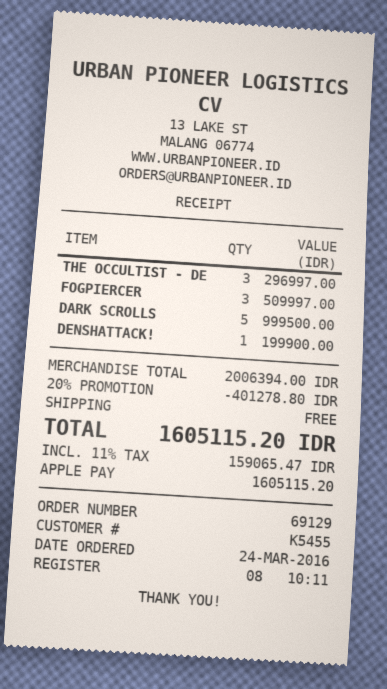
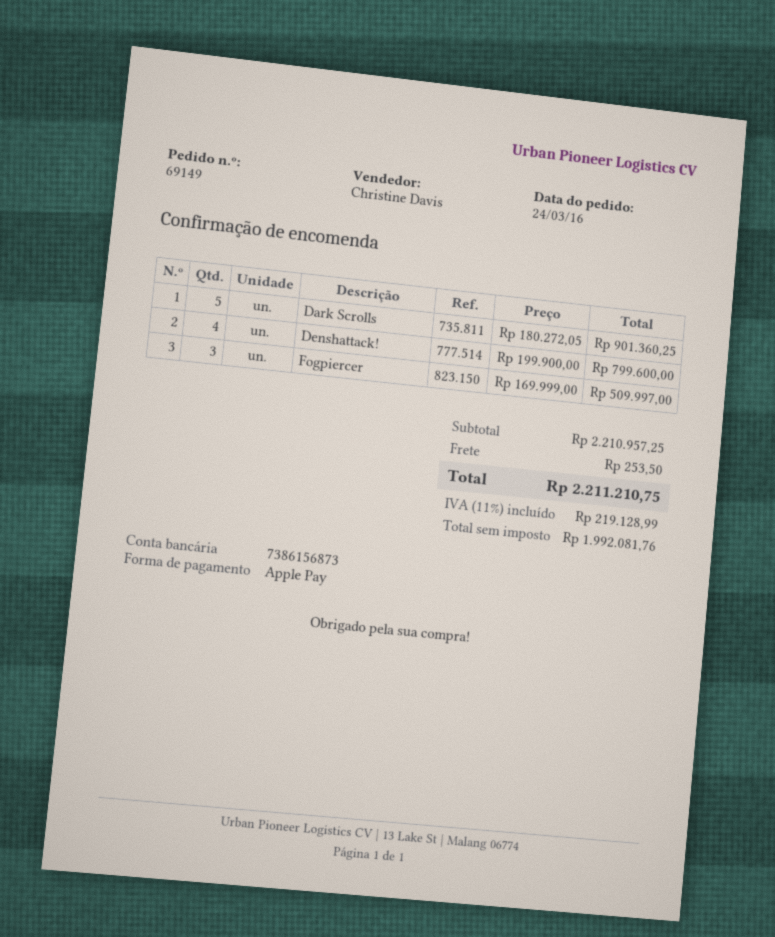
order number: 69129 -> 69149
THE OCCULTIST - DE: 3 for 296997.00 -> none
DARK SCROLLS: 5 for 999500.00 -> 5 for 901360.25
DENSHATTACK!: 1 for 199900.00 -> 4 for 799600.00
subtotal: 2006394.00 -> 2210957.25
discount: 20% = 401278.80 -> none
shipping: 0.00 -> 253.50
tax: 11% = 159065.47 -> 11% = 219128.99
total: 1605115.20 -> 2211210.75

